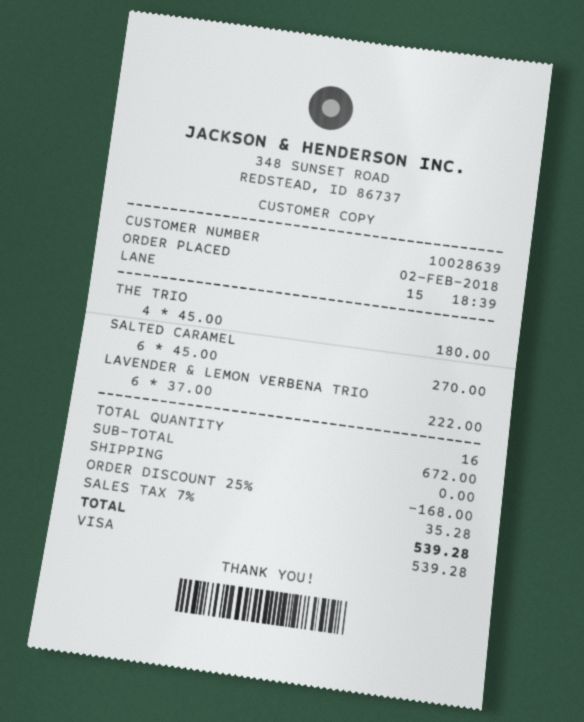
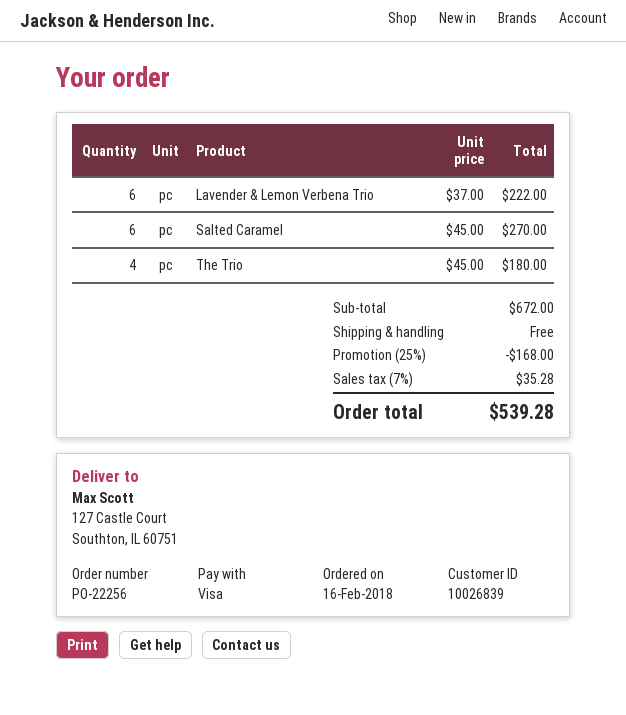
order date: 2018-02-02 -> 2018-02-16
customer number: 10028639 -> 10026839

